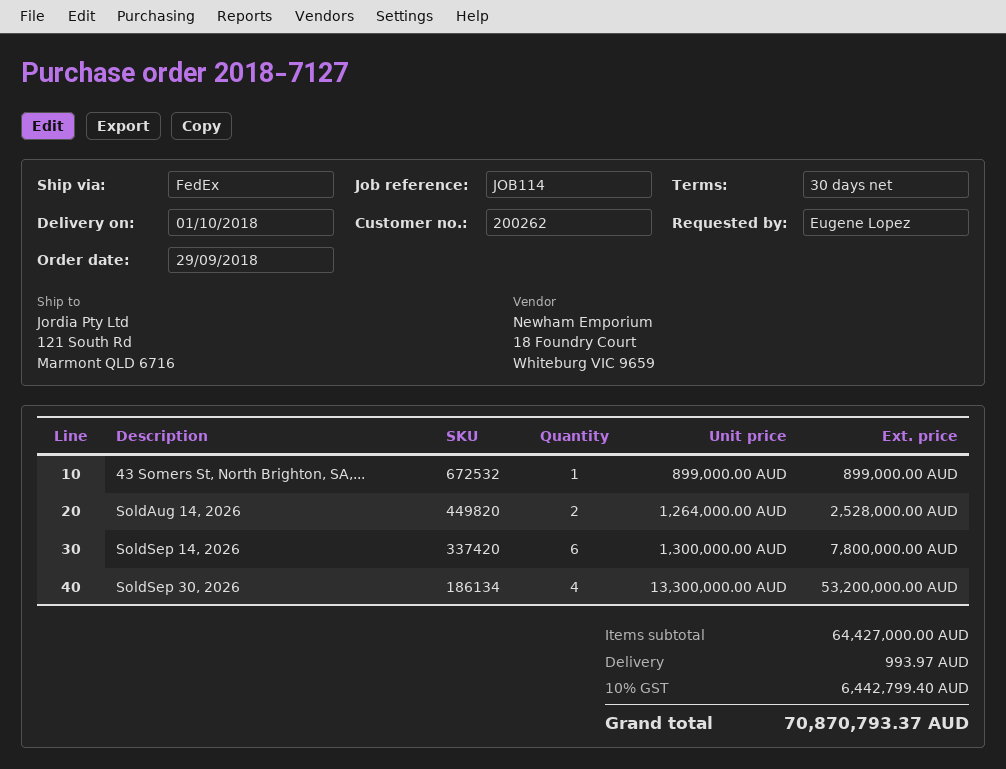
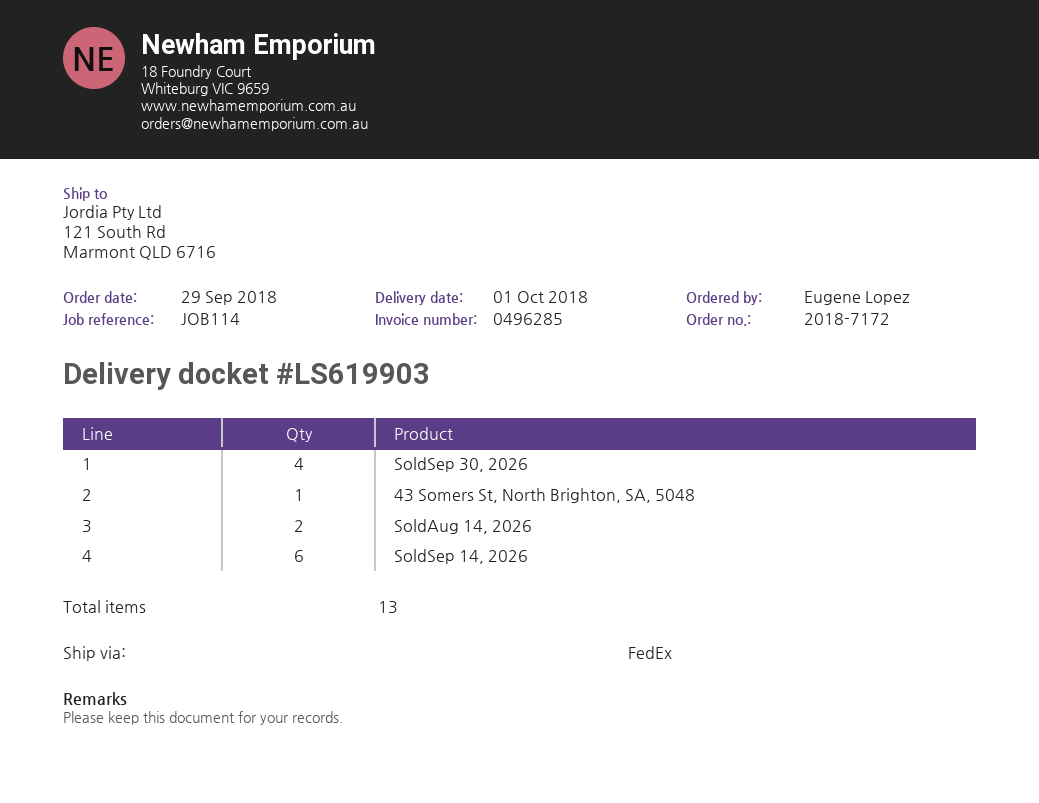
order number: 2018-7127 -> 2018-7172

